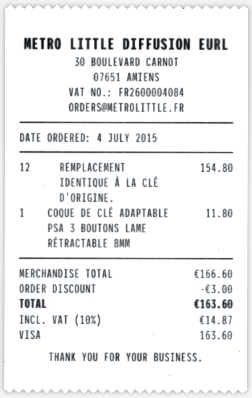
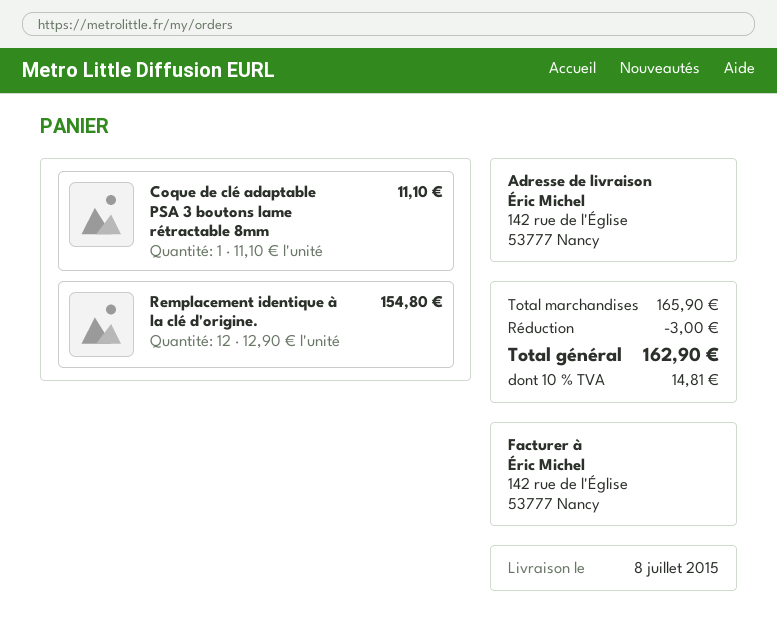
COQUE DE CLÉ ADAPTABLE PSA 3 BOUTONS LAME RÉTRACTABLE 8MM: 1 for 11.80 -> 1 for 11.10
subtotal: 166.60 -> 165.90
tax: 10% = 14.87 -> 10% = 14.81
total: 163.60 -> 162.90

